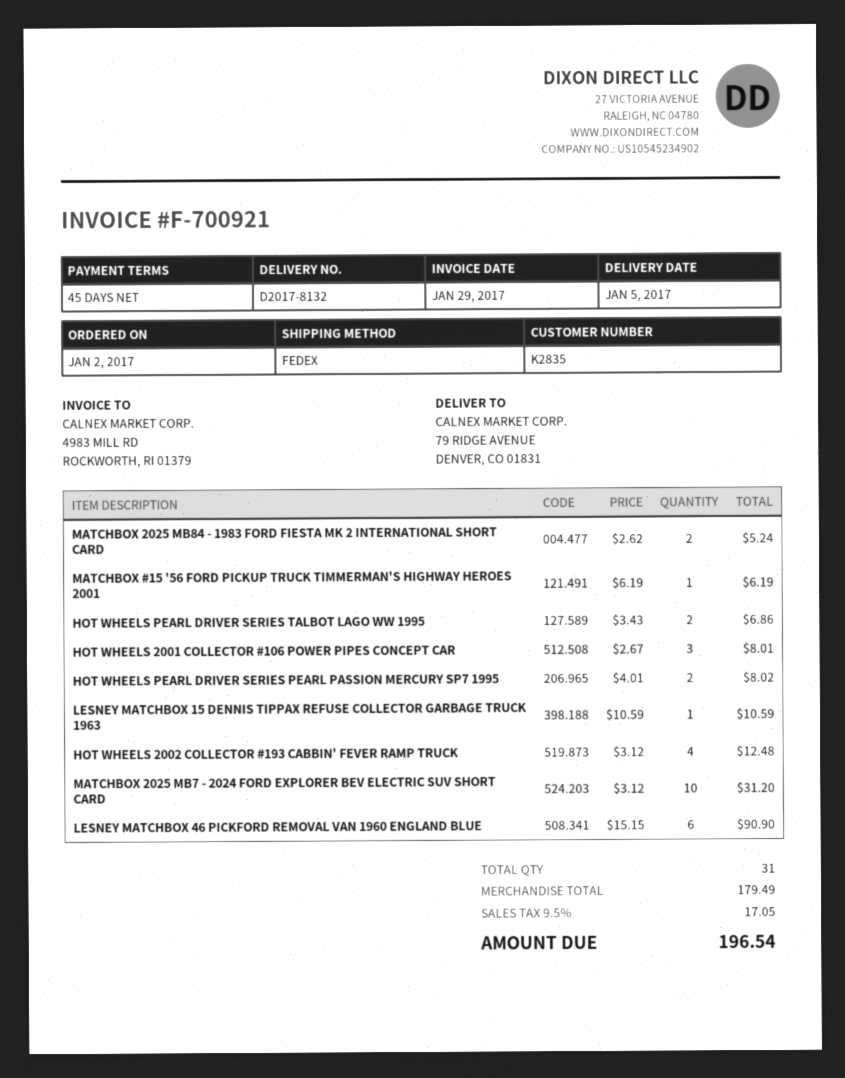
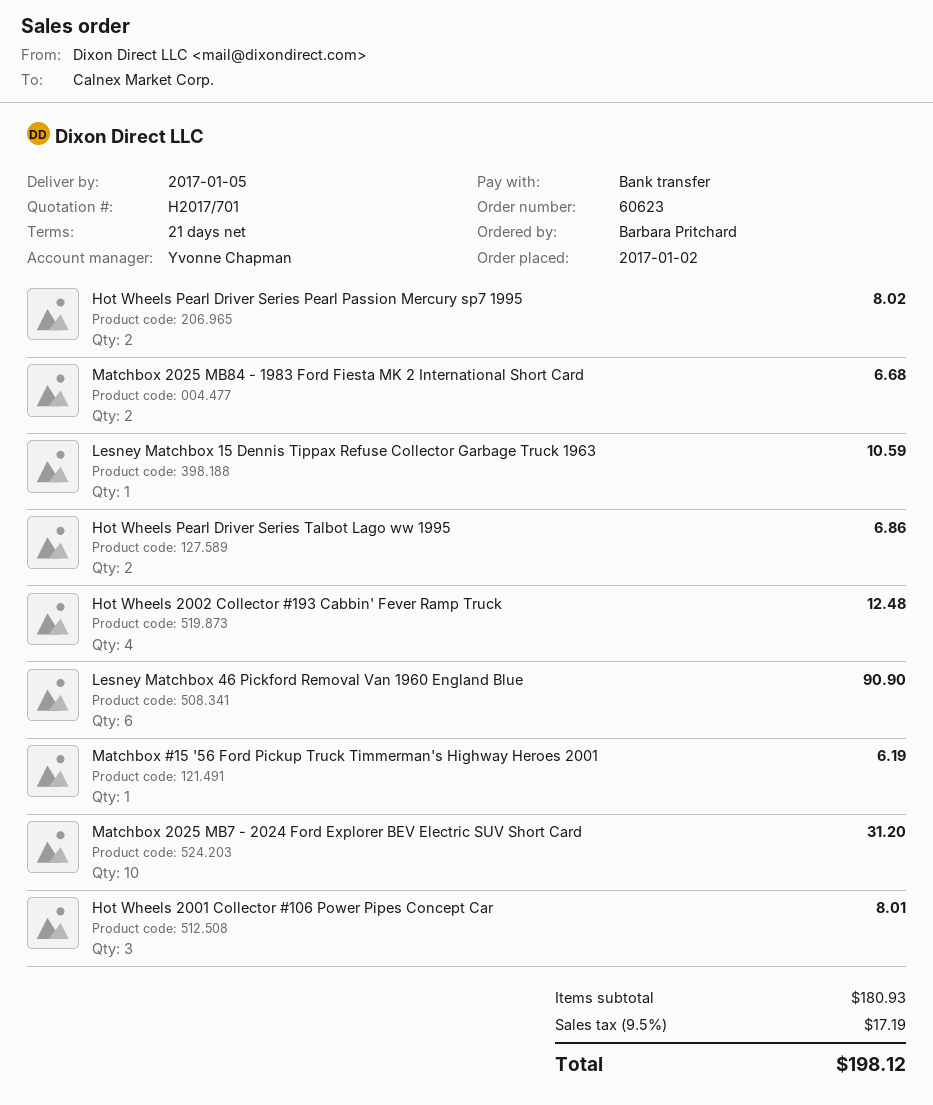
payment terms: 45 days -> 21 days
MATCHBOX 2025 MB84 - 1983 FORD FIESTA MK 2 INTERNATIONAL SHORT CARD: 2 for 5.24 -> 2 for 6.68
subtotal: 179.49 -> 180.93
tax: 9.5% = 17.05 -> 9.5% = 17.19
total: 196.54 -> 198.12

